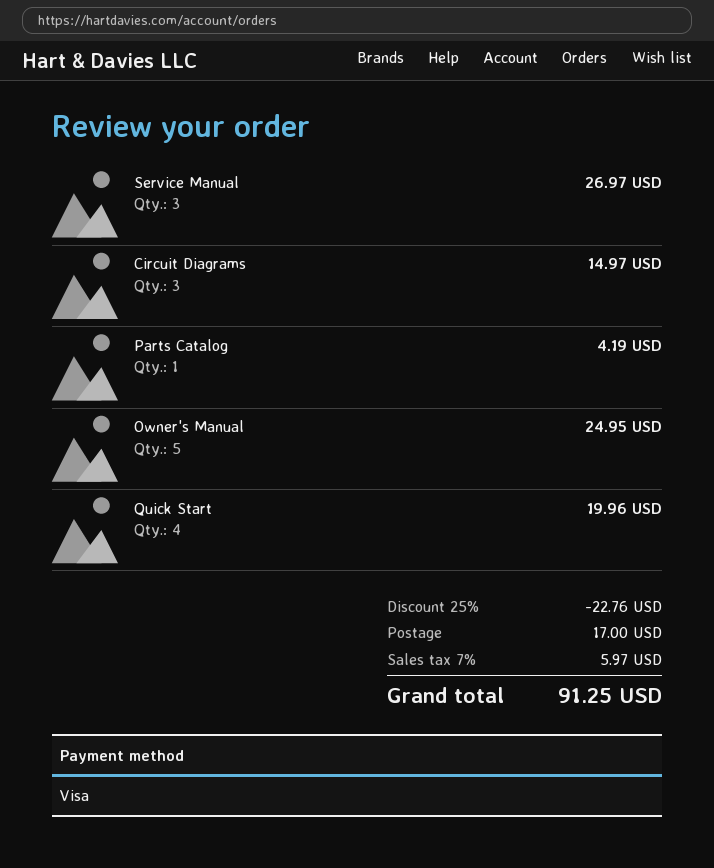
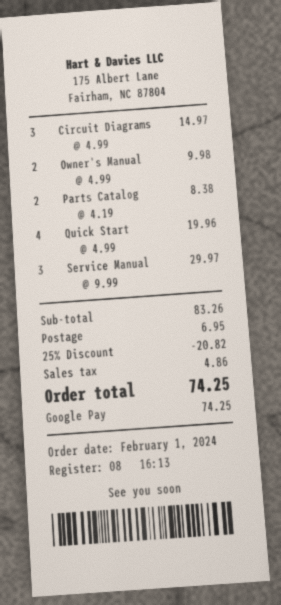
payment method: Visa -> Google Pay
Service Manual: 3 for 26.97 -> 3 for 29.97
Parts Catalog: 1 for 4.19 -> 2 for 8.38
Owner's Manual: 5 for 24.95 -> 2 for 9.98
discount: 25% = 22.76 -> 25% = 20.82
shipping: 17.00 -> 6.95
tax: 5.97 -> 4.86
total: 91.25 -> 74.25

